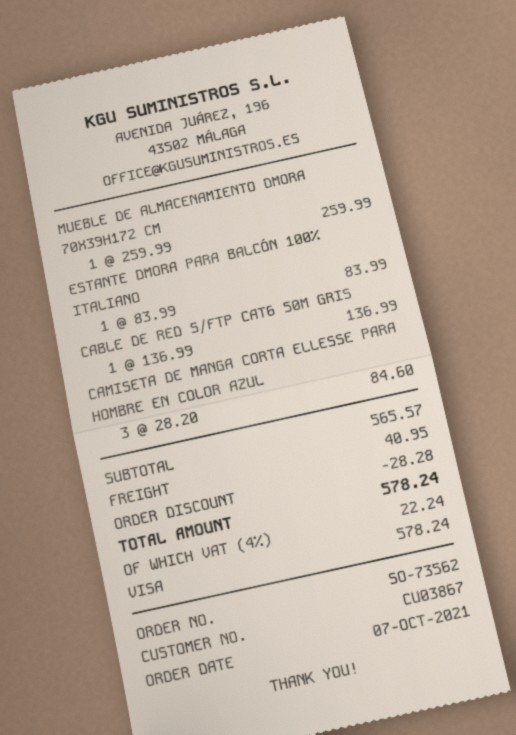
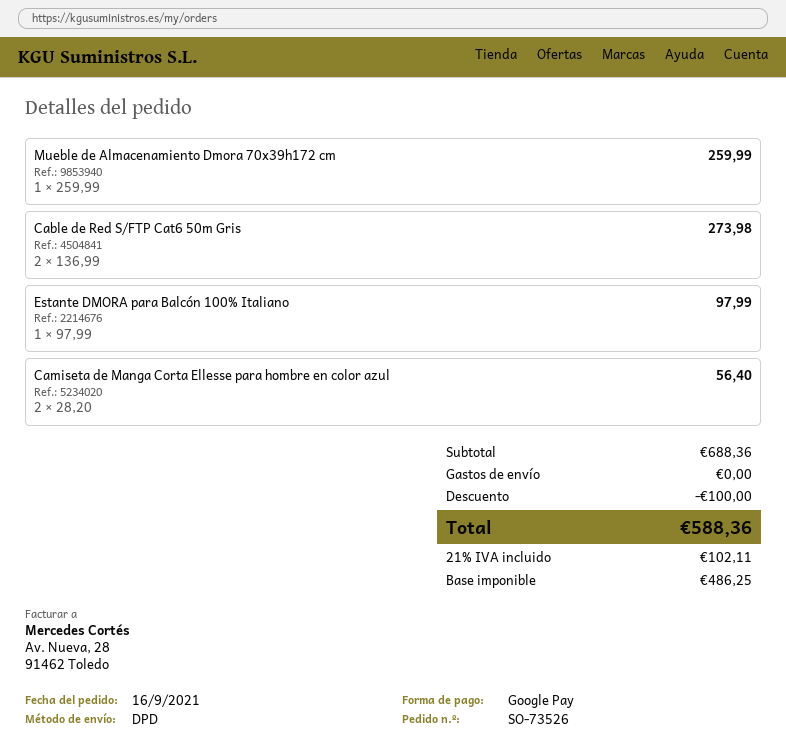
order number: SO-73562 -> SO-73526
order date: 2021-10-07 -> 2021-09-16
payment method: Visa -> Google Pay
ESTANTE DMORA PARA BALCÓN 100% ITALIANO: 1 x 83.99 = 83.99 -> 1 x 97.99 = 97.99
CABLE DE RED S/FTP CAT6 50M GRIS: 1 x 136.99 = 136.99 -> 2 x 136.99 = 273.98
CAMISETA DE MANGA CORTA ELLESSE PARA HOMBRE EN COLOR AZUL: 3 x 28.20 = 84.60 -> 2 x 28.20 = 56.40
subtotal: 565.57 -> 688.36
discount: 28.28 -> 100.00
shipping: 40.95 -> 0.00
tax: 4% = 22.24 -> 21% = 102.11
total: 578.24 -> 588.36

